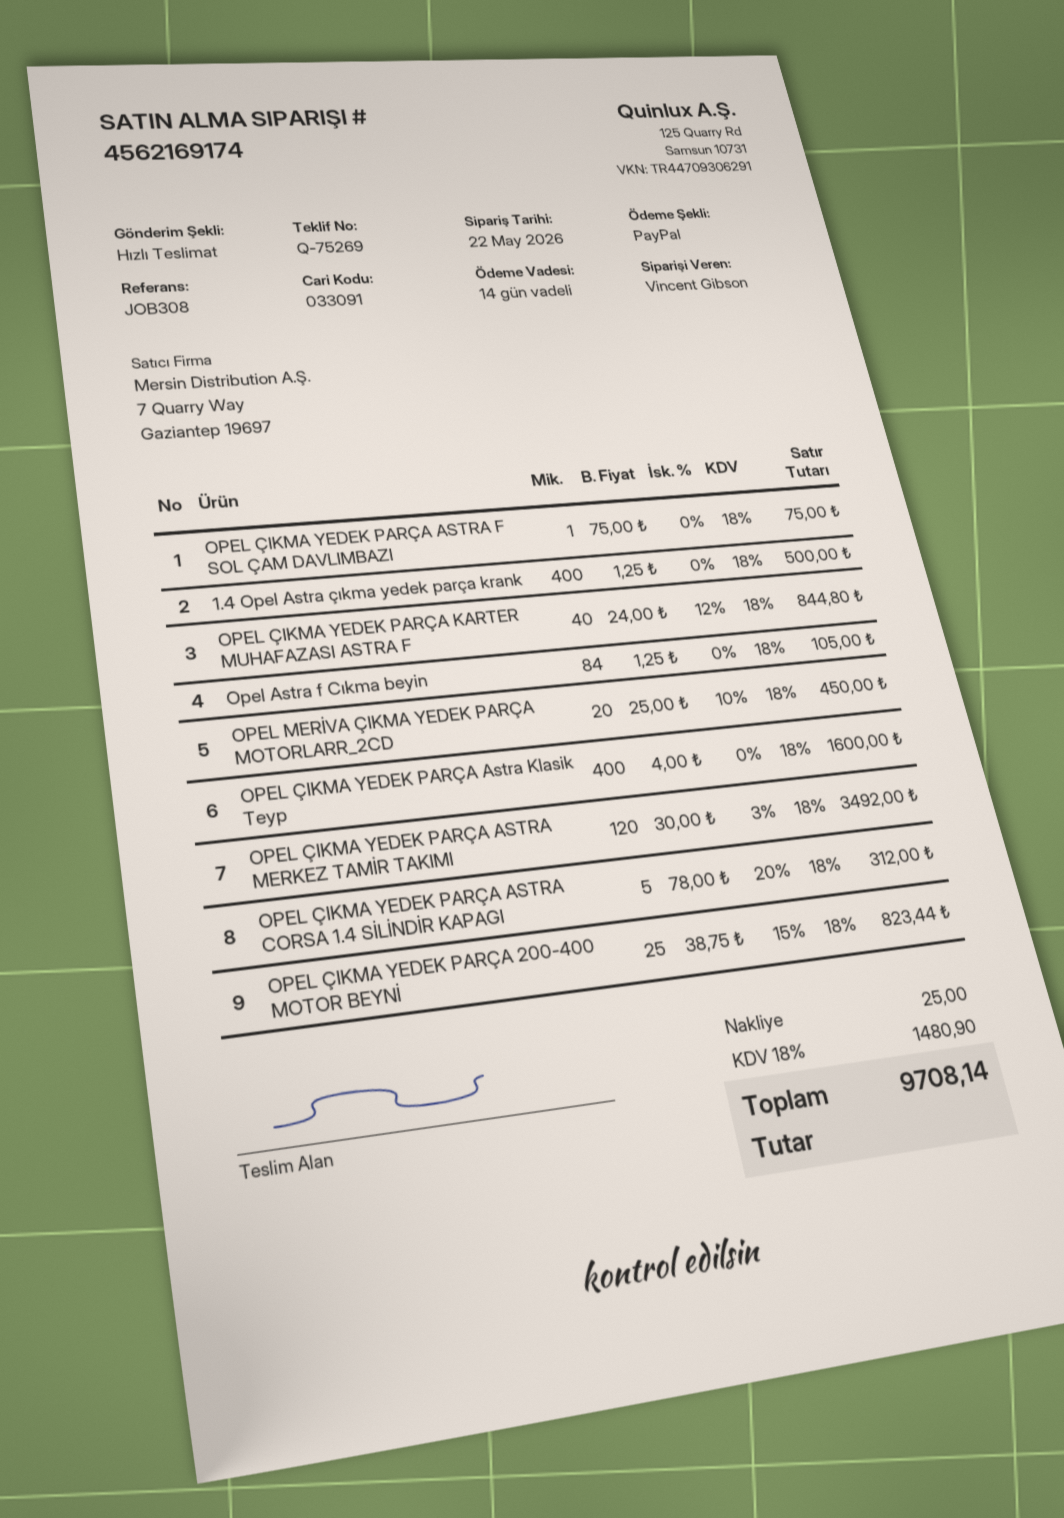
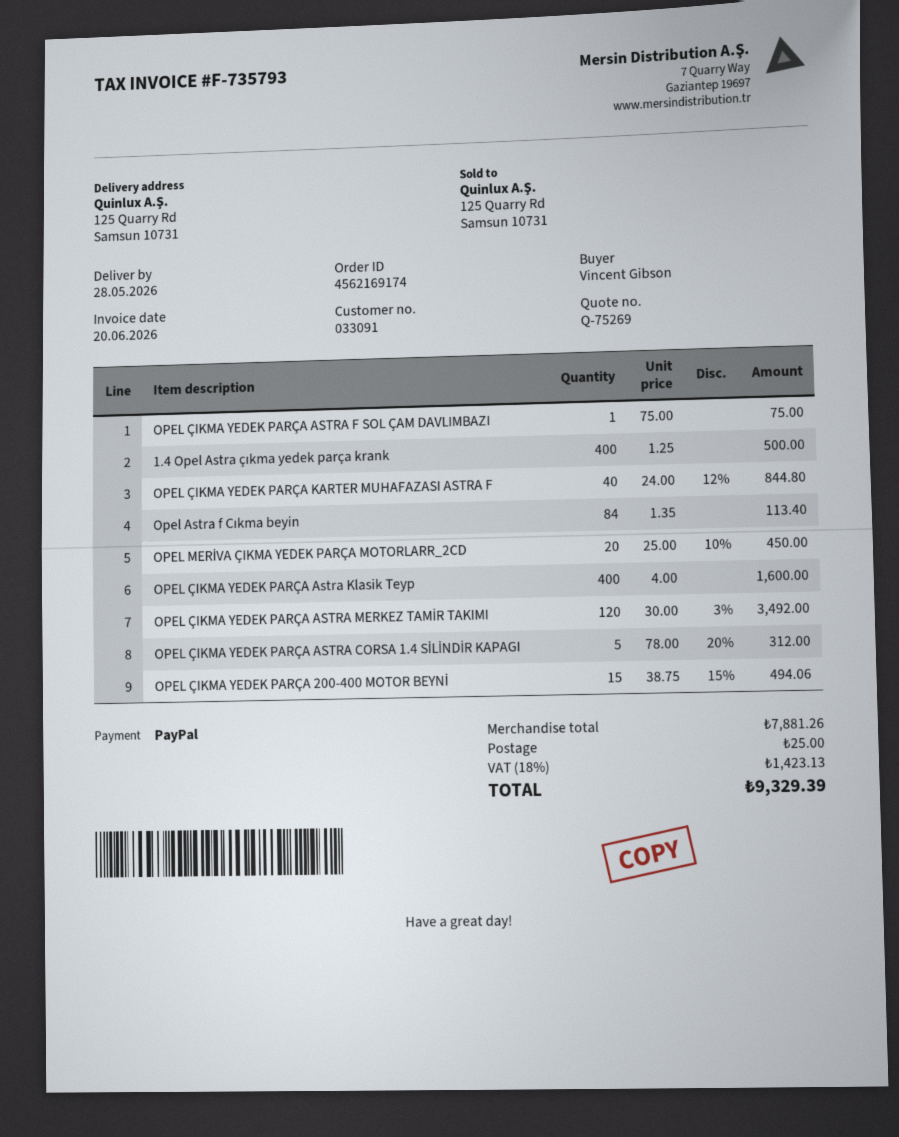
Opel Astra f Cıkma beyin: 84 x 1.25 = 105.00 -> 84 x 1.35 = 113.40
OPEL ÇIKMA YEDEK PARÇA 200-400 MOTOR BEYNİ: 25 x 38.75 - 15% = 823.44 -> 15 x 38.75 - 15% = 494.06
tax: 18% = 1480.90 -> 18% = 1423.13
total: 9708.14 -> 9329.39

